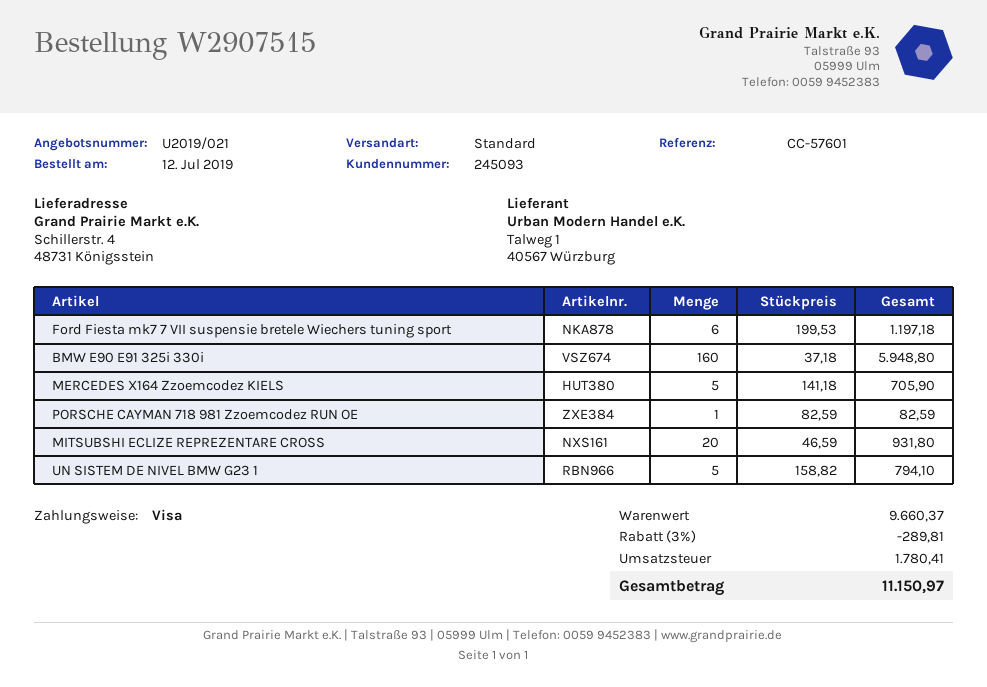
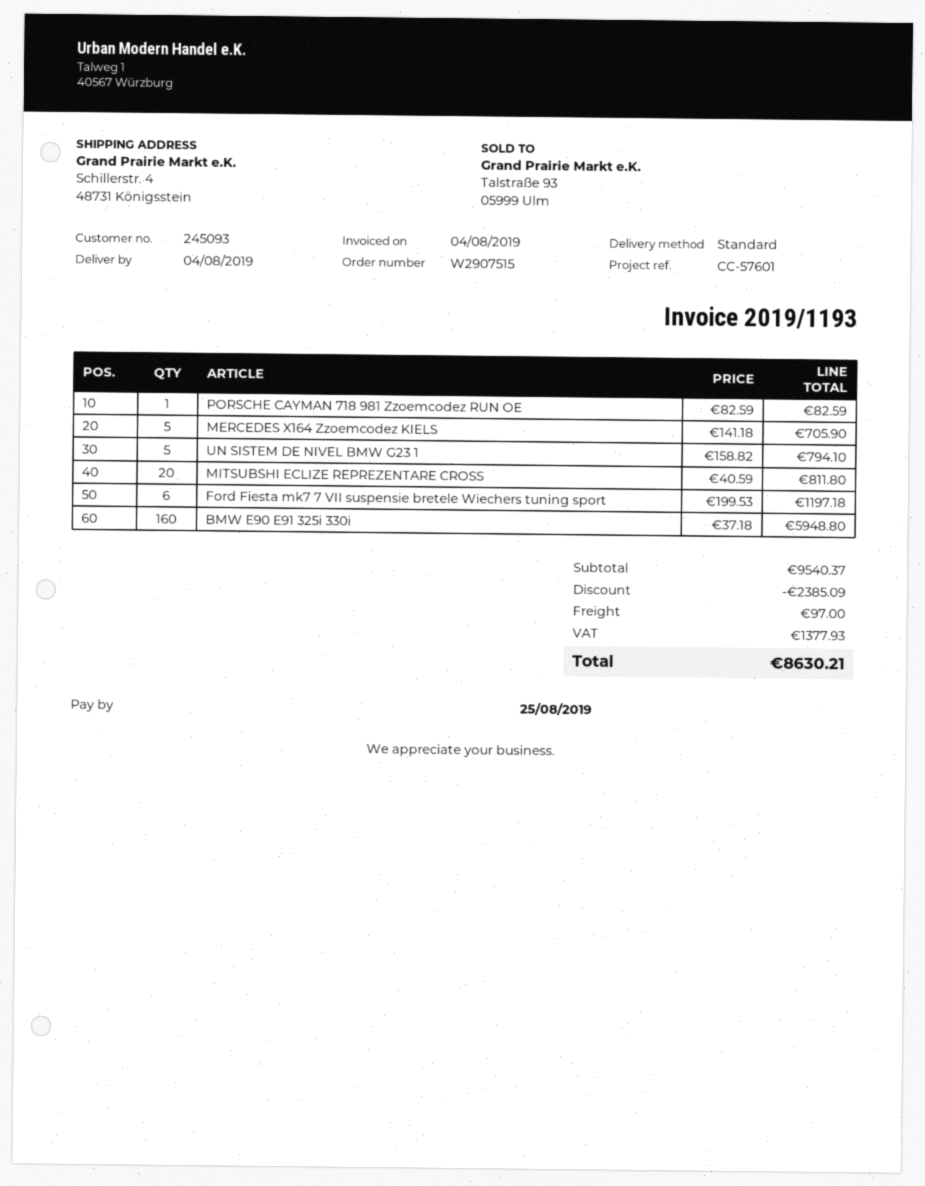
MITSUBSHI ECLIZE REPREZENTARE CROSS: 20 x 46.59 = 931.80 -> 20 x 40.59 = 811.80
subtotal: 9660.37 -> 9540.37
discount: 289.81 -> 2385.09
shipping: none -> 97.00
tax: 1780.41 -> 1377.93
total: 11150.97 -> 8630.21

